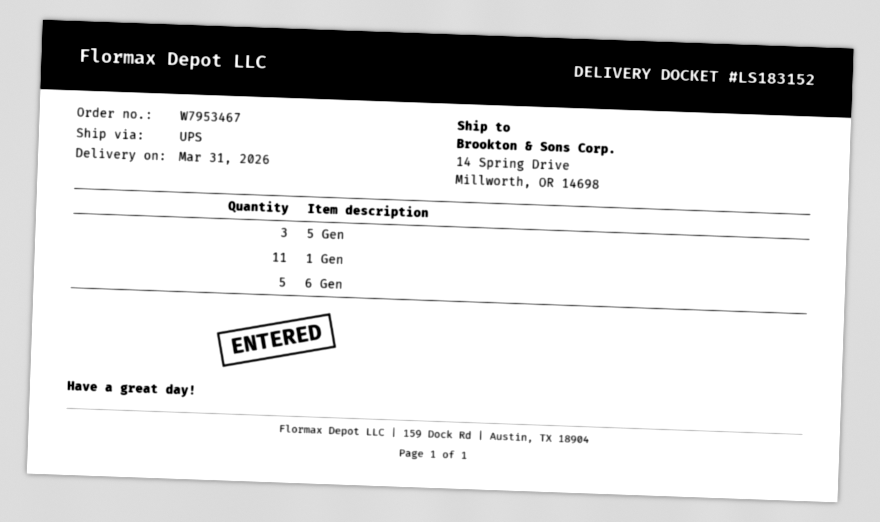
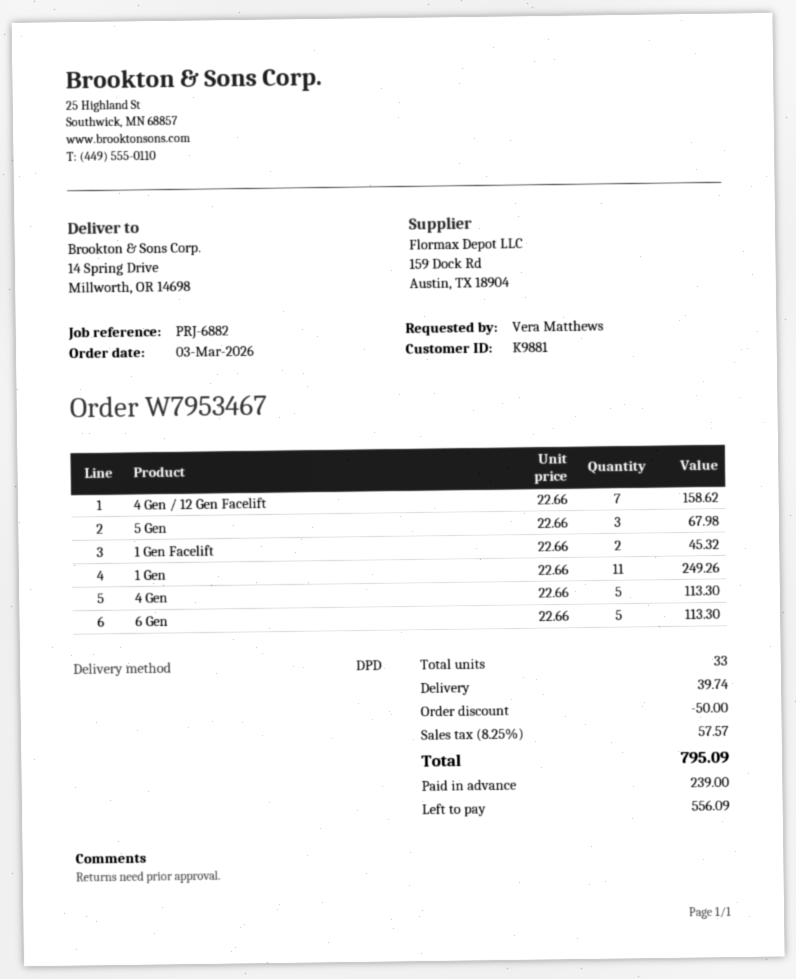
shipping method: UPS -> DPD
4 Gen / 12 Gen Facelift: none -> 7
1 Gen Facelift: none -> 2
4 Gen: none -> 5

